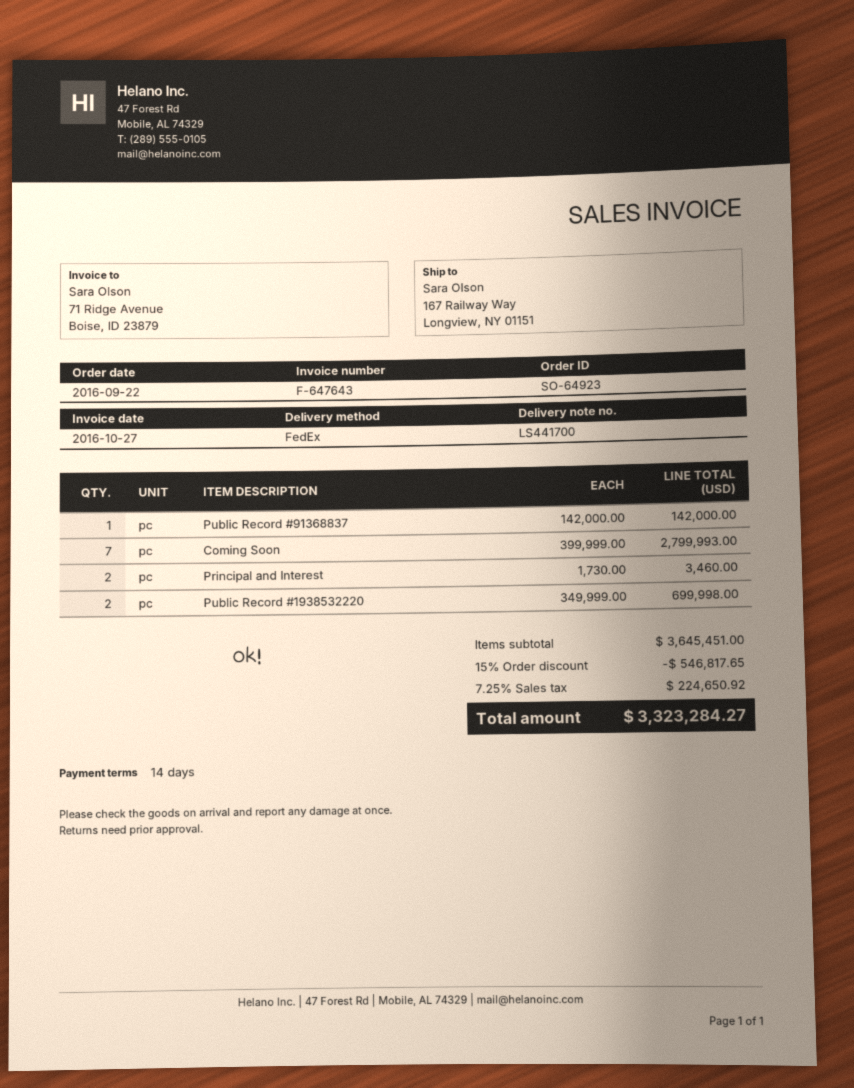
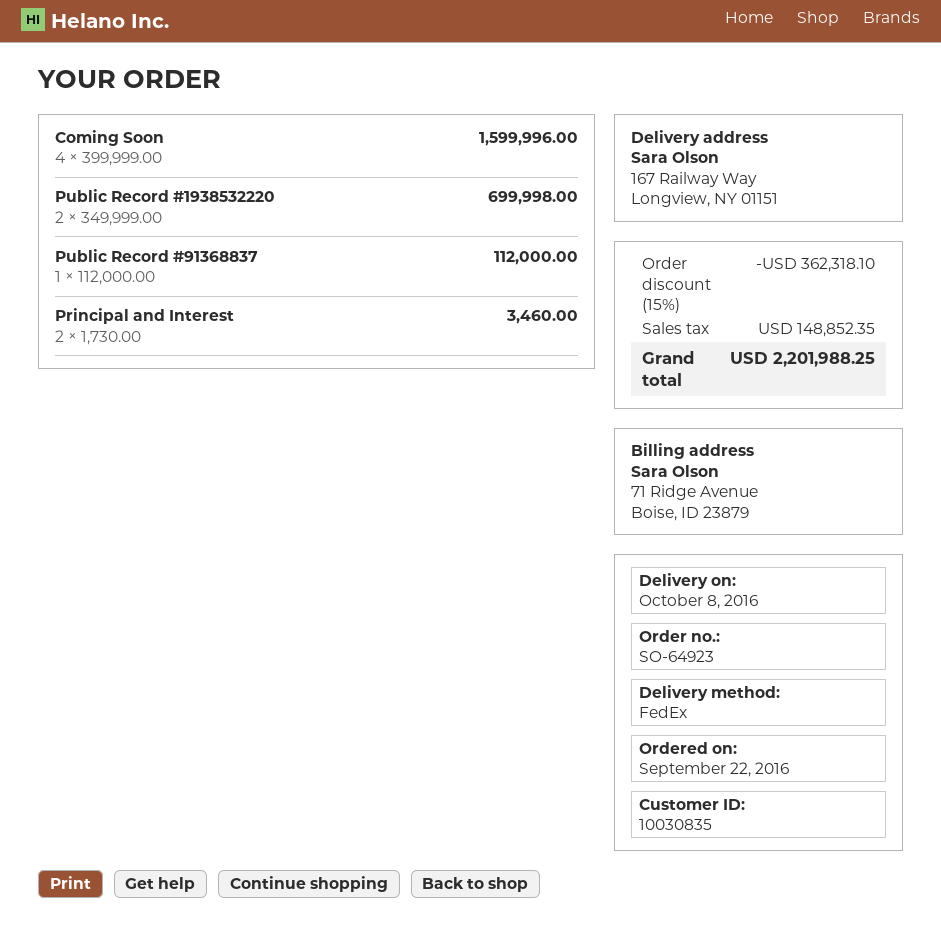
Public Record #91368837: 1 x 142000.00 = 142000.00 -> 1 x 112000.00 = 112000.00
Coming Soon: 7 x 399999.00 = 2799993.00 -> 4 x 399999.00 = 1599996.00
discount: 15% = 546817.65 -> 15% = 362318.10
tax: 224650.92 -> 148852.35
total: 3323284.27 -> 2201988.25

